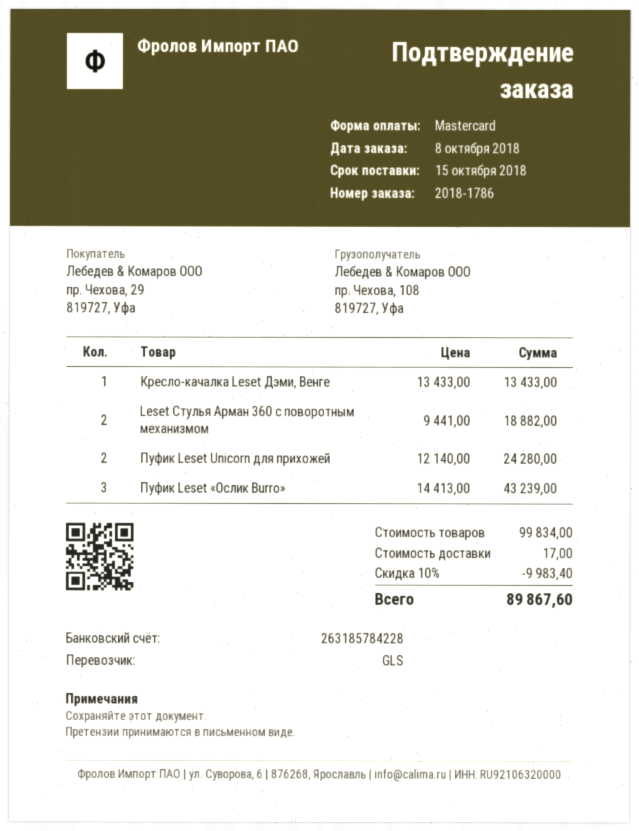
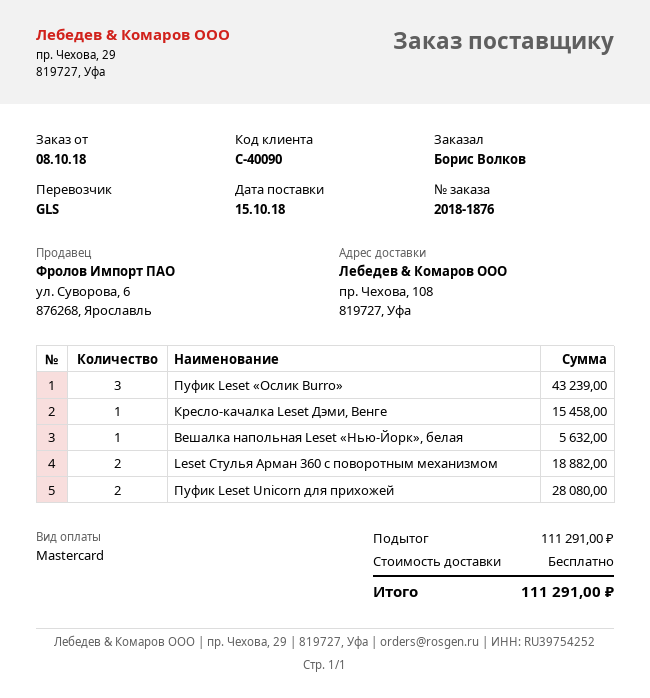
order number: 2018-1786 -> 2018-1876
Кресло-качалка Leset Дэми, Венге: 1 for 13433.00 -> 1 for 15458.00
Пуфик Leset Unicorn для прихожей: 2 for 24280.00 -> 2 for 28080.00
Вешалка напольная Leset «Нью-Йорк», белая: none -> 1 for 5632.00
subtotal: 99834.00 -> 111291.00
discount: 10% = 9983.40 -> none
shipping: 17.00 -> 0.00
total: 89867.60 -> 111291.00

